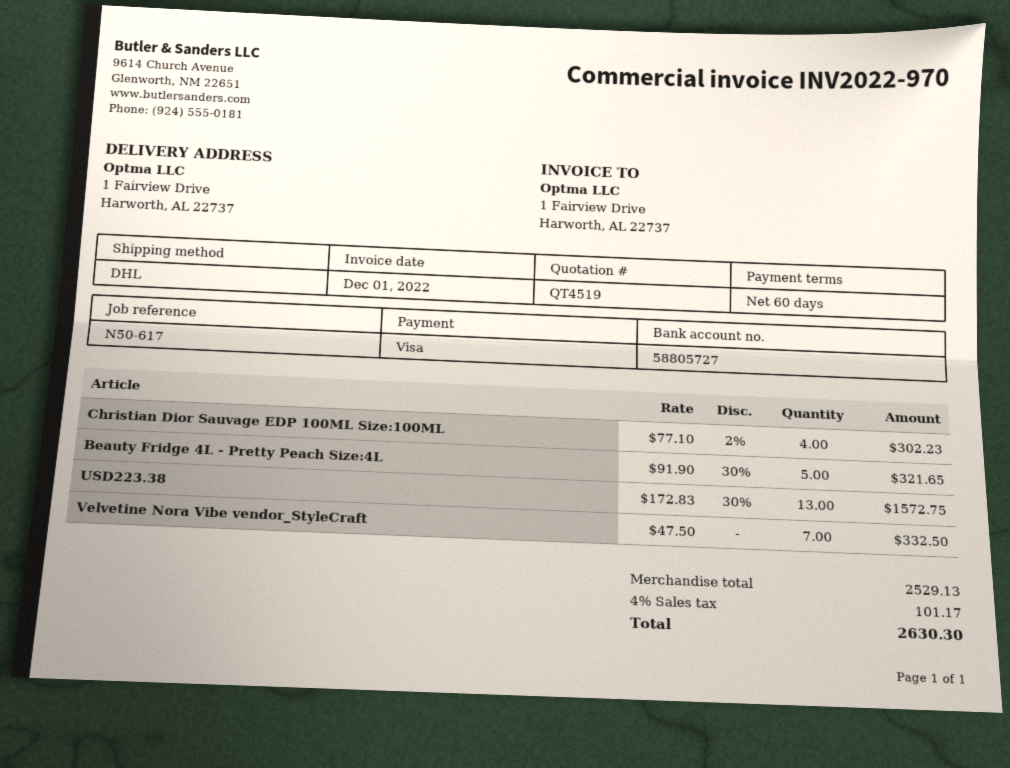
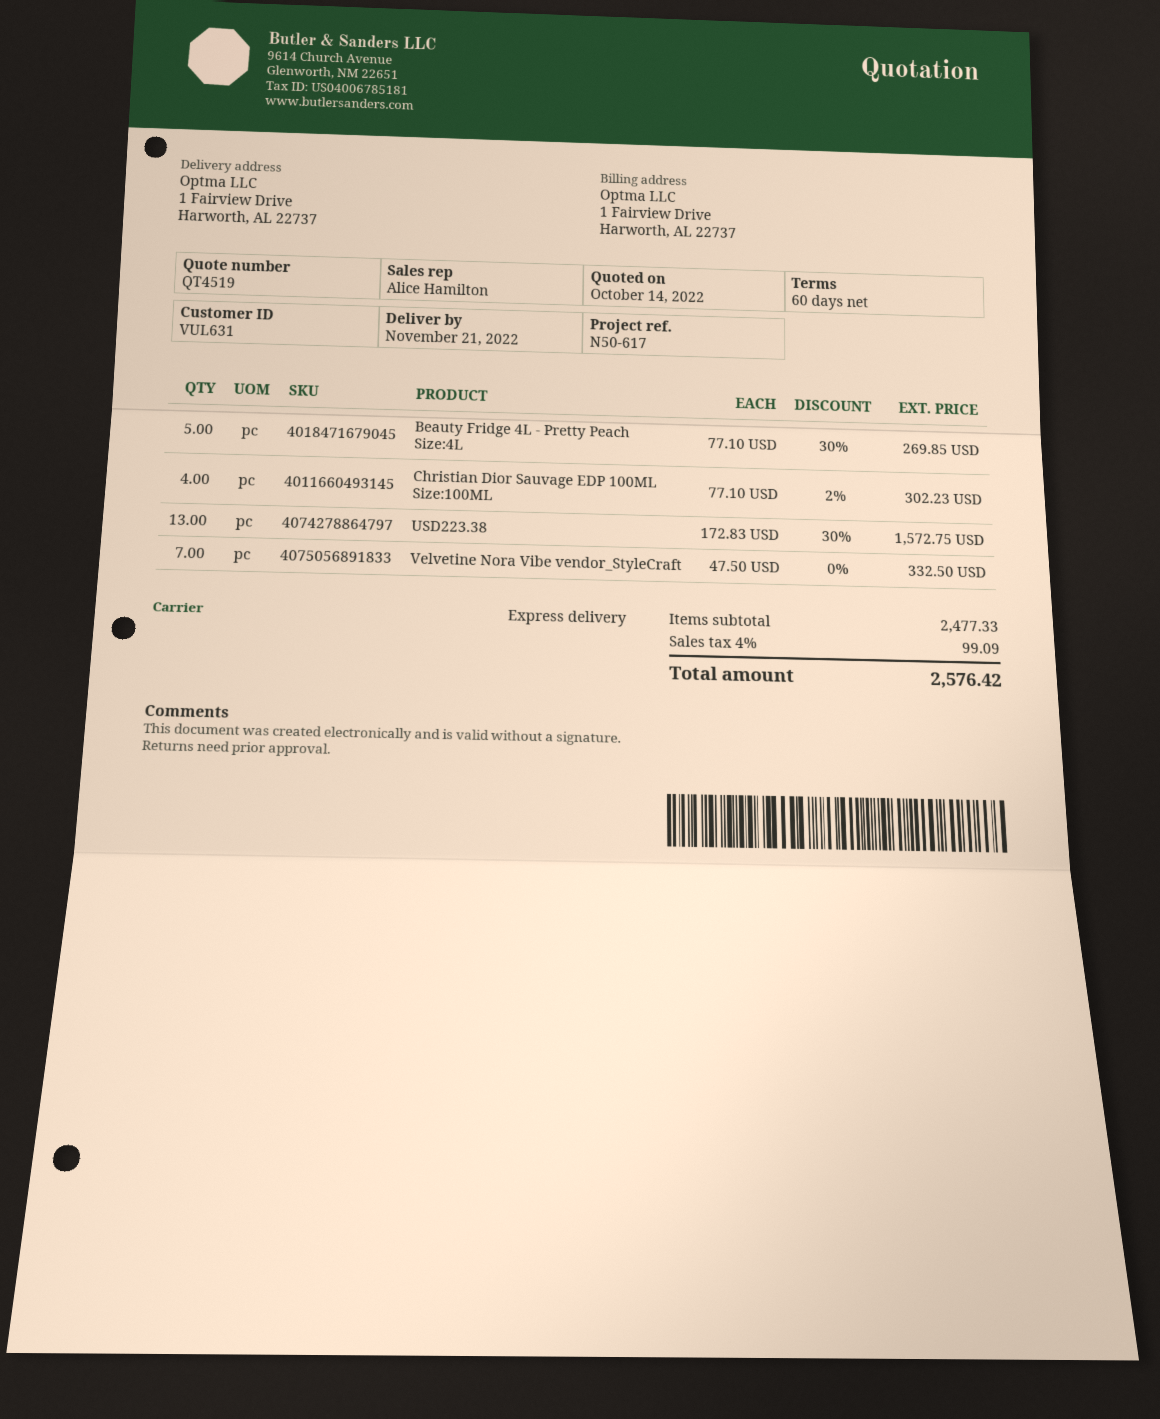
shipping method: DHL -> express
Beauty Fridge 4L - Pretty Peach Size:4L: 5 x 91.90 - 30% = 321.65 -> 5 x 77.10 - 30% = 269.85
subtotal: 2529.13 -> 2477.33
tax: 4% = 101.17 -> 4% = 99.09
total: 2630.30 -> 2576.42

